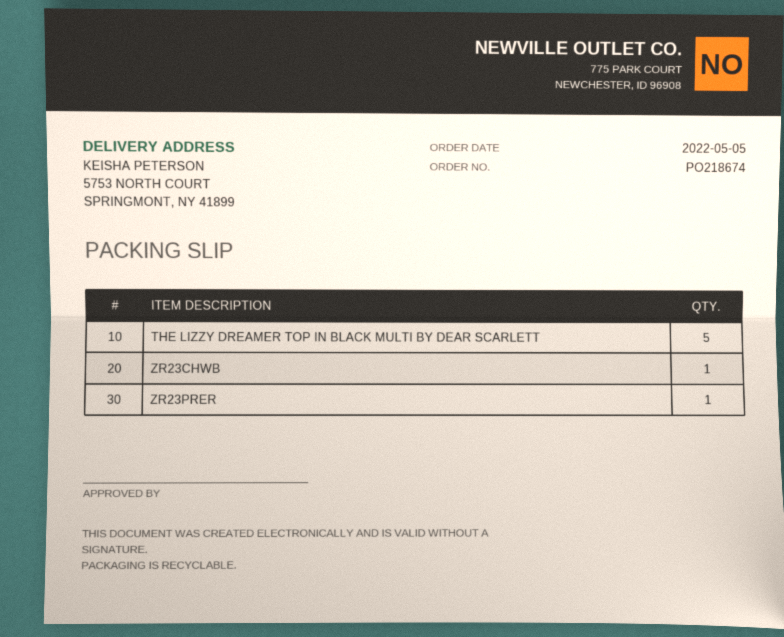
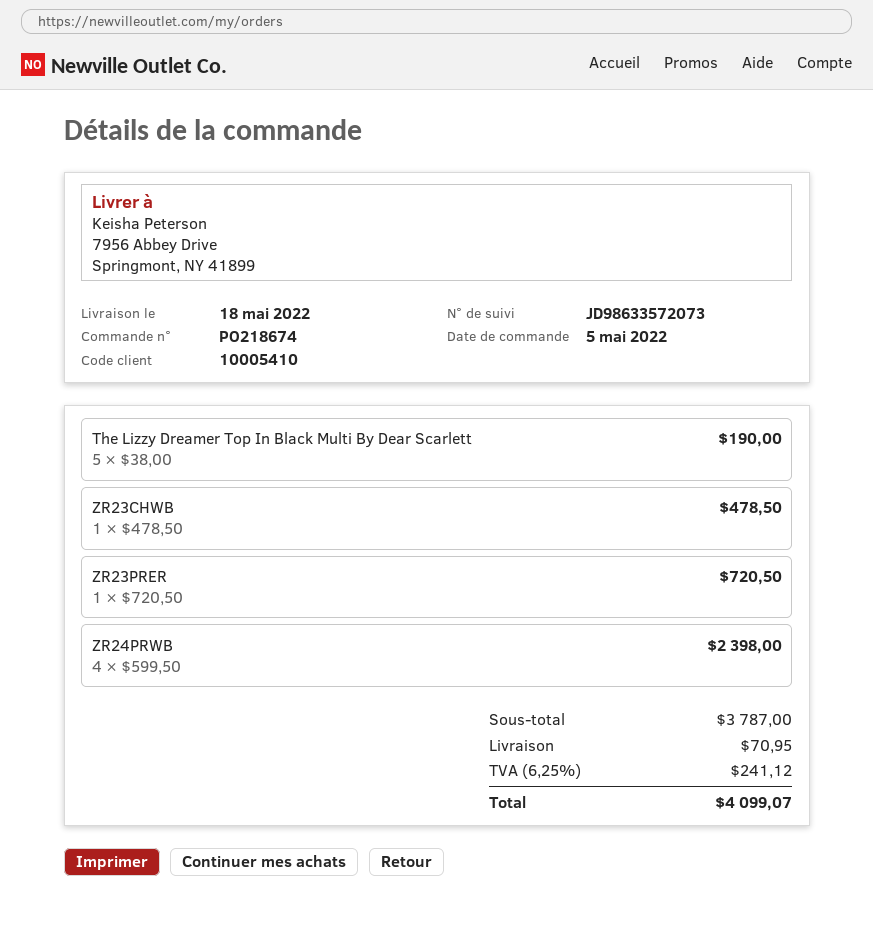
ship to: 5753 NORTH COURT, SPRINGMONT, NY 41899 -> 7956 Abbey Drive, Springmont, NY 41899
ZR24PRWB: none -> 4

